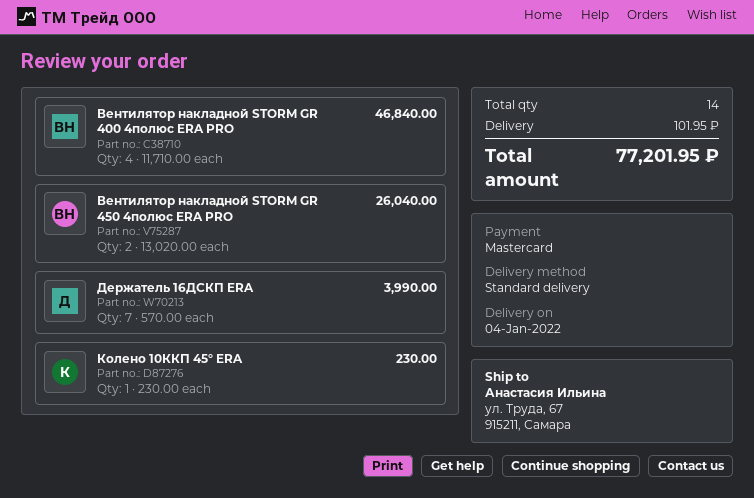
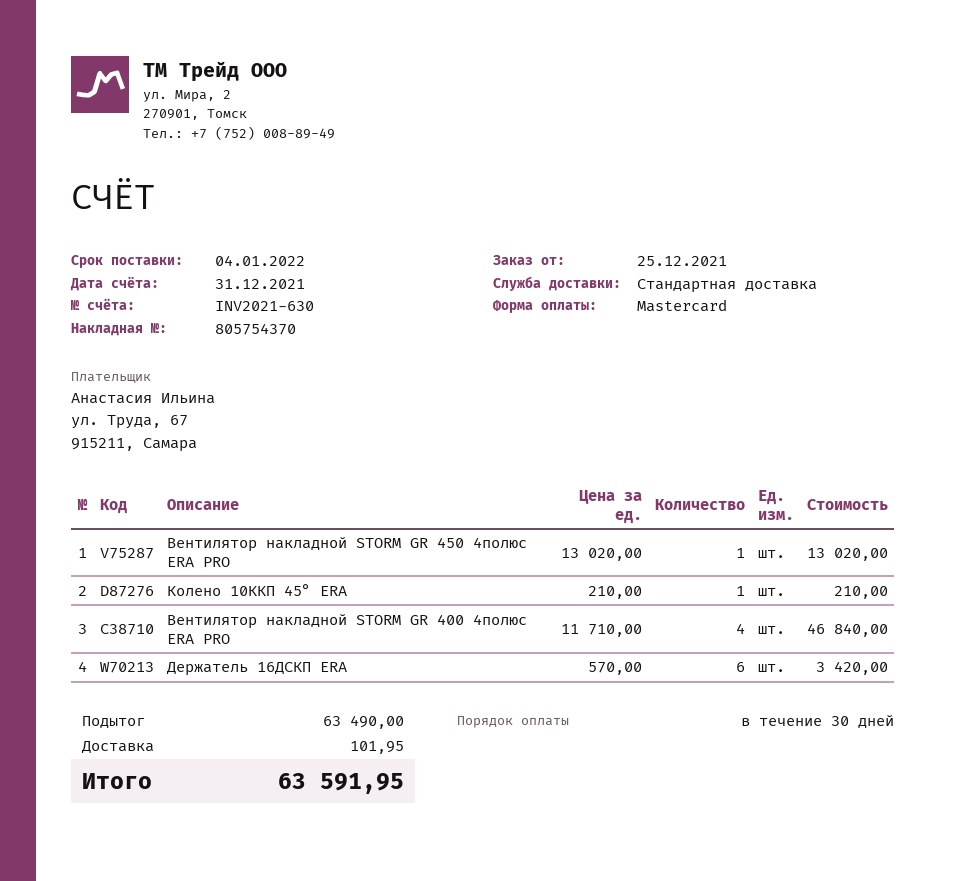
Вентилятор накладной STORM GR 450 4полюс ERA PRO: 2 x 13020.00 = 26040.00 -> 1 x 13020.00 = 13020.00
Держатель 16ДСКП ERA: 7 x 570.00 = 3990.00 -> 6 x 570.00 = 3420.00
Колено 10ККП 45° ERA: 1 x 230.00 = 230.00 -> 1 x 210.00 = 210.00
total: 77201.95 -> 63591.95

